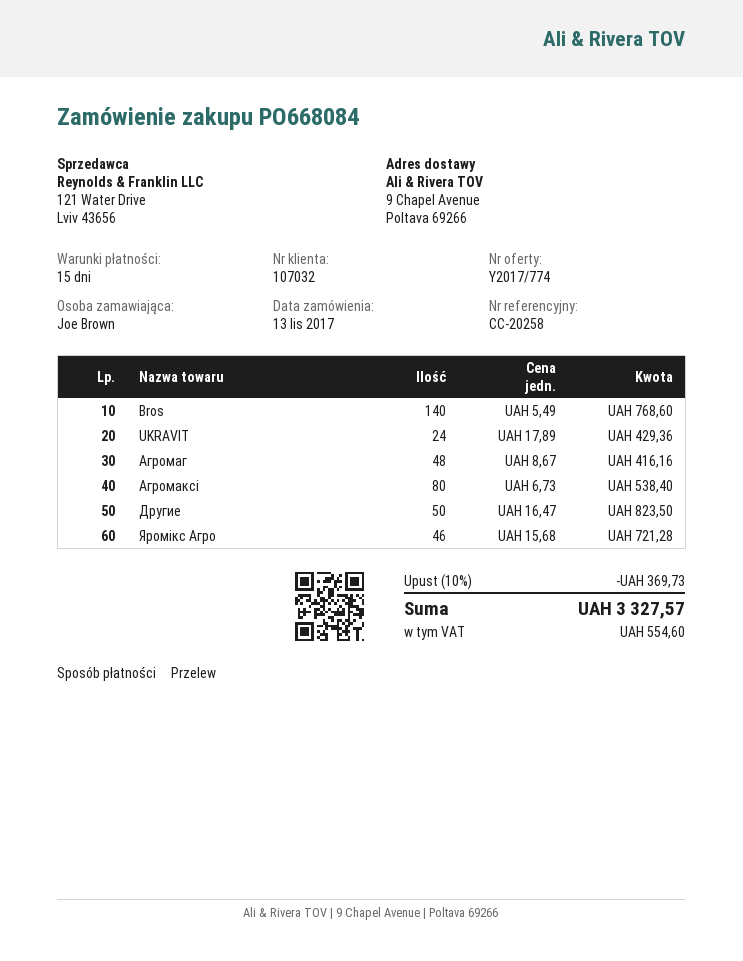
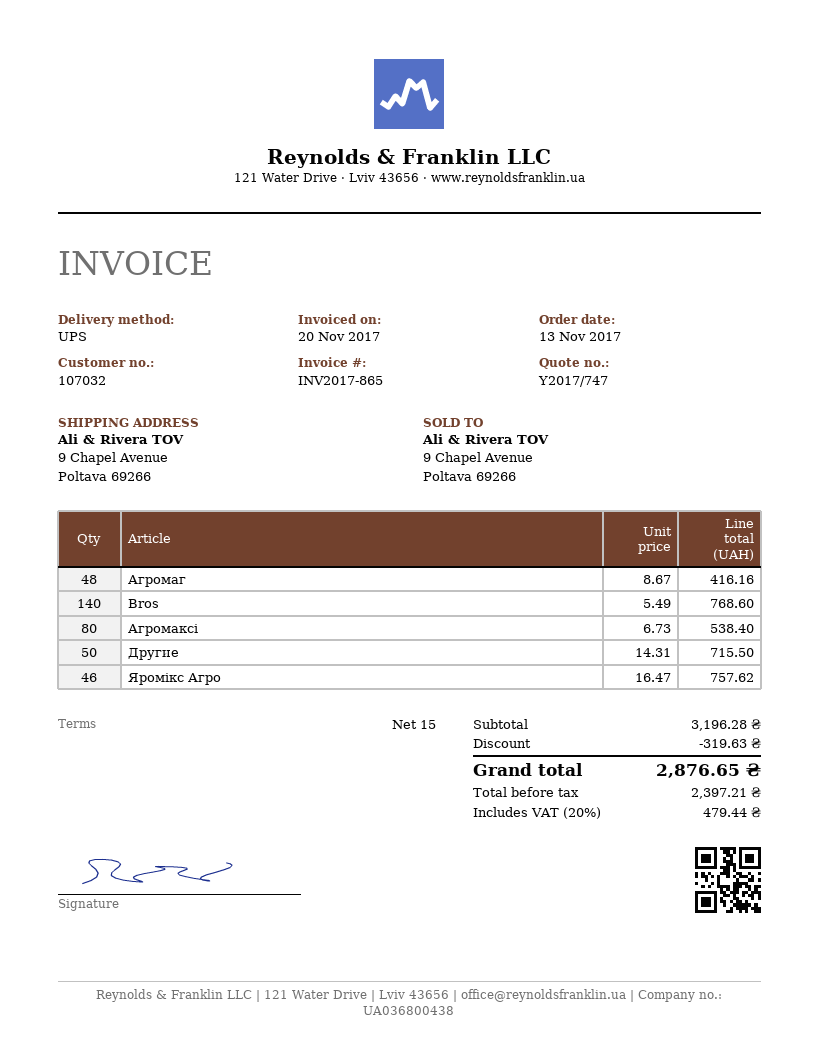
quote number: Y2017/774 -> Y2017/747
UKRAVIT: 24 x 17.89 = 429.36 -> none
Другие: 50 x 16.47 = 823.50 -> 50 x 14.31 = 715.50
Яромікс Агро: 46 x 15.68 = 721.28 -> 46 x 16.47 = 757.62
discount: 369.73 -> 319.63
tax: 554.60 -> 479.44
total: 3327.57 -> 2876.65

